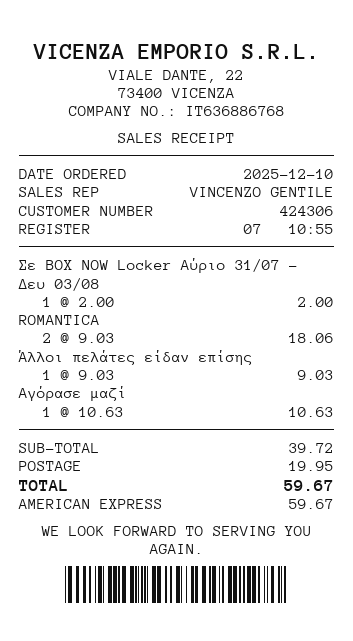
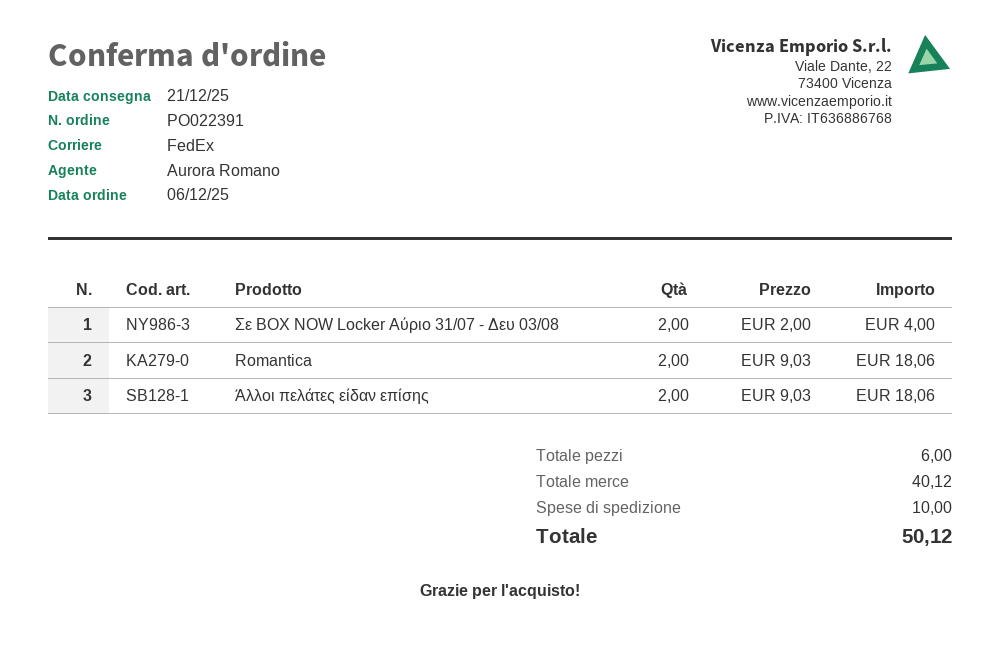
order date: 2025-12-10 -> 2025-12-06
sales rep: VINCENZO GENTILE -> Aurora Romano
Σε BOX NOW Locker Αύριο 31/07 - Δευ 03/08: 1 x 2.00 = 2.00 -> 2 x 2.00 = 4.00
Άλλοι πελάτες είδαν επίσης: 1 x 9.03 = 9.03 -> 2 x 9.03 = 18.06
Αγόρασε μαζί: 1 x 10.63 = 10.63 -> none
subtotal: 39.72 -> 40.12
shipping: 19.95 -> 10.00
total: 59.67 -> 50.12

